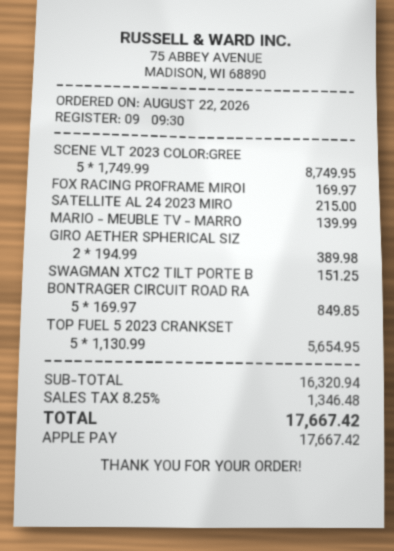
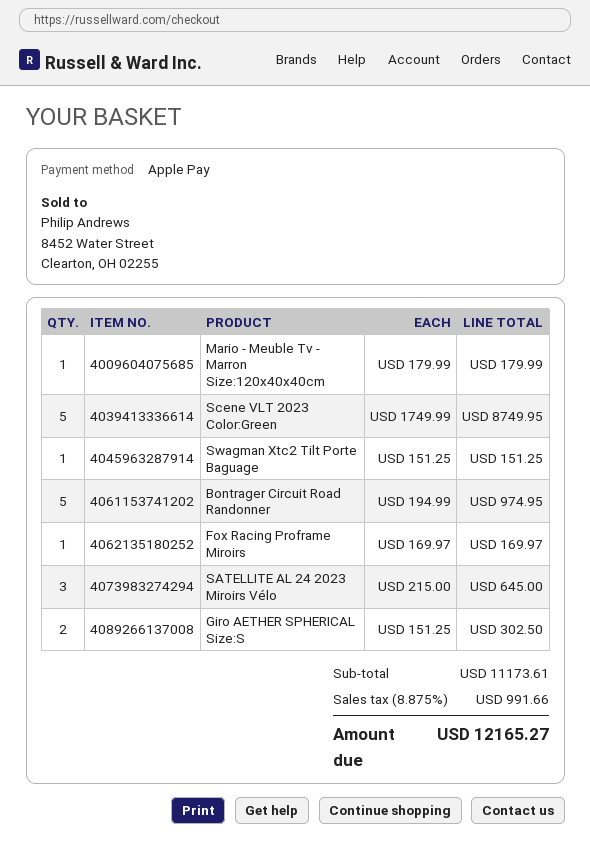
SATELLITE AL 24 2023 MIRO: 1 x 215.00 = 215.00 -> 3 x 215.00 = 645.00
MARIO - MEUBLE TV - MARRO: 1 x 139.99 = 139.99 -> 1 x 179.99 = 179.99
GIRO AETHER SPHERICAL SIZ: 2 x 194.99 = 389.98 -> 2 x 151.25 = 302.50
BONTRAGER CIRCUIT ROAD RA: 5 x 169.97 = 849.85 -> 5 x 194.99 = 974.95
TOP FUEL 5 2023 CRANKSET: 5 x 1130.99 = 5654.95 -> none
subtotal: 16320.94 -> 11173.61
tax: 8.25% = 1346.48 -> 8.875% = 991.66
total: 17667.42 -> 12165.27

